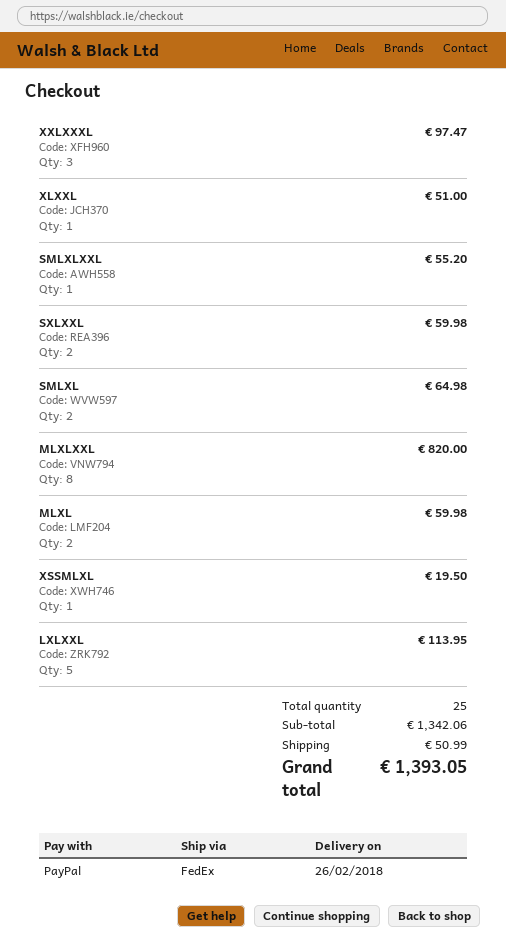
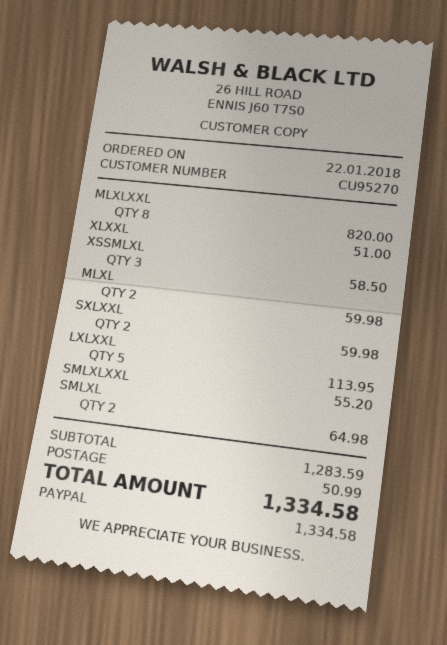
XXLXXXL: 3 for 97.47 -> none
XSSMLXL: 1 for 19.50 -> 3 for 58.50
subtotal: 1342.06 -> 1283.59
total: 1393.05 -> 1334.58

